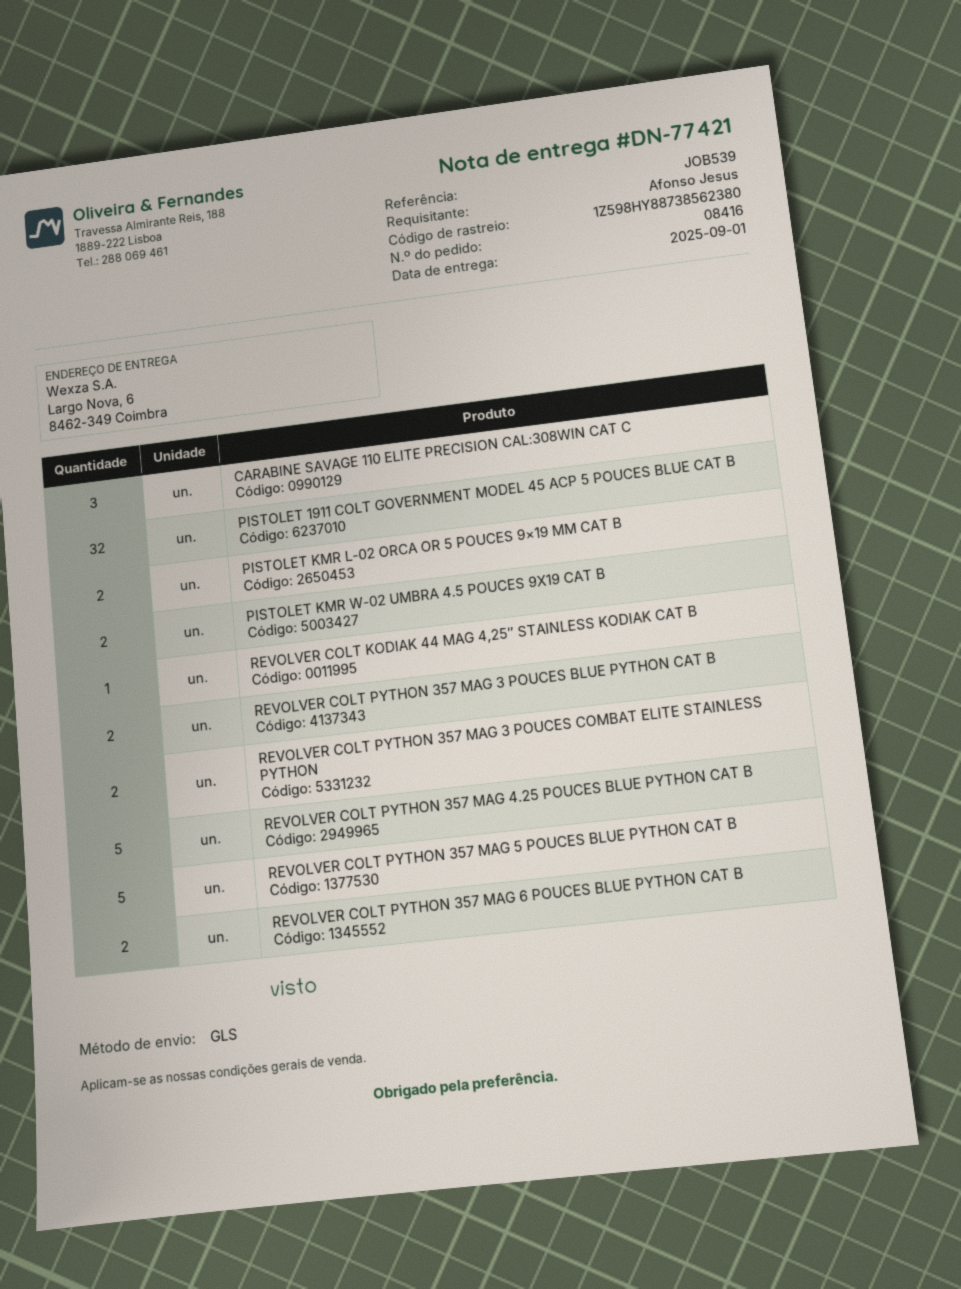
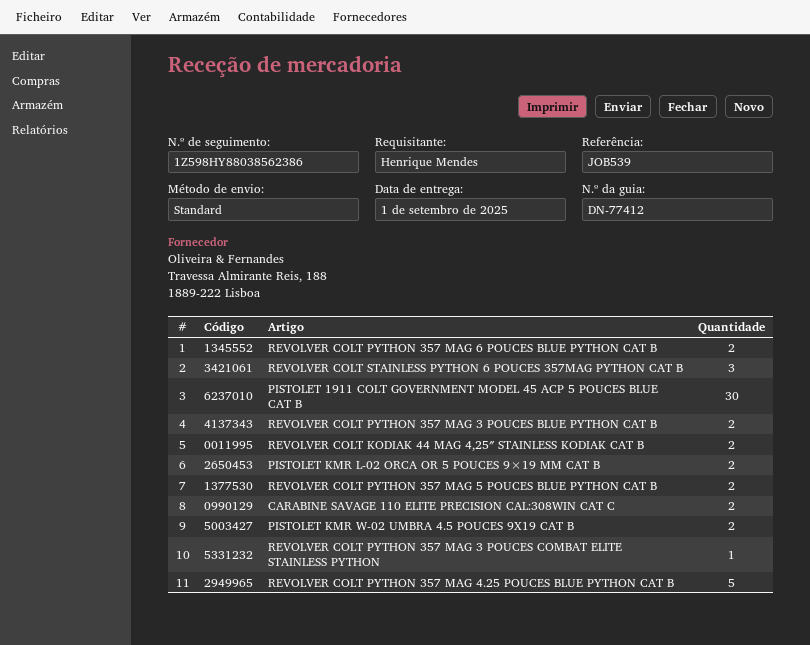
delivery note number: DN-77421 -> DN-77412
ordered by: Afonso Jesus -> Henrique Mendes
shipping method: GLS -> standard
tracking number: 1Z598HY88738562380 -> 1Z598HY88038562386
CARABINE SAVAGE 110 ELITE PRECISION CAL:308WIN CAT C: 3 -> 2
PISTOLET 1911 COLT GOVERNMENT MODEL 45 ACP 5 POUCES BLUE CAT B: 32 -> 30
REVOLVER COLT KODIAK 44 MAG 4,25″ STAINLESS KODIAK CAT B: 1 -> 2
REVOLVER COLT PYTHON 357 MAG 3 POUCES COMBAT ELITE STAINLESS PYTHON: 2 -> 1
REVOLVER COLT PYTHON 357 MAG 5 POUCES BLUE PYTHON CAT B: 5 -> 2
REVOLVER COLT STAINLESS PYTHON 6 POUCES 357MAG PYTHON CAT B: none -> 3

